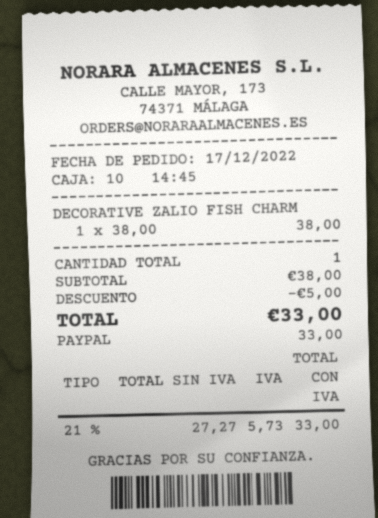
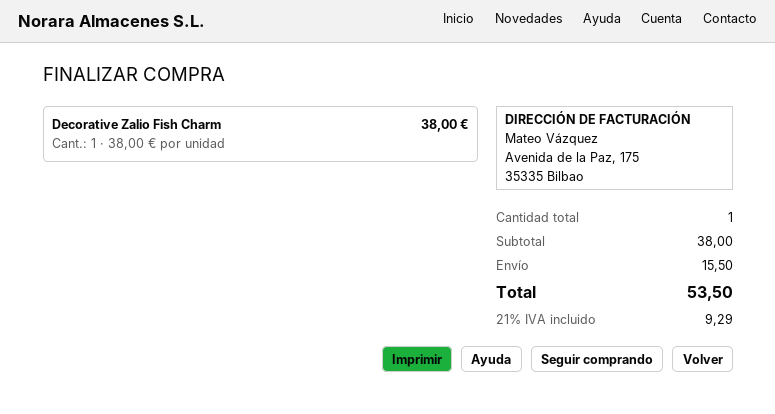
discount: 5.00 -> none
shipping: none -> 15.50
tax: 21% = 5.73 -> 21% = 9.29
total: 33.00 -> 53.50

